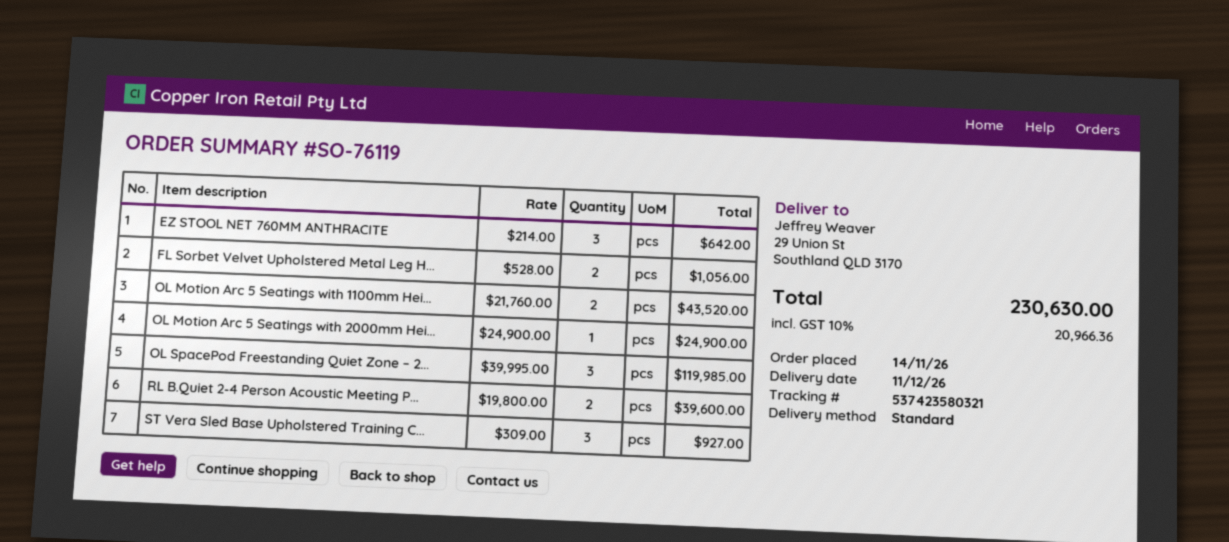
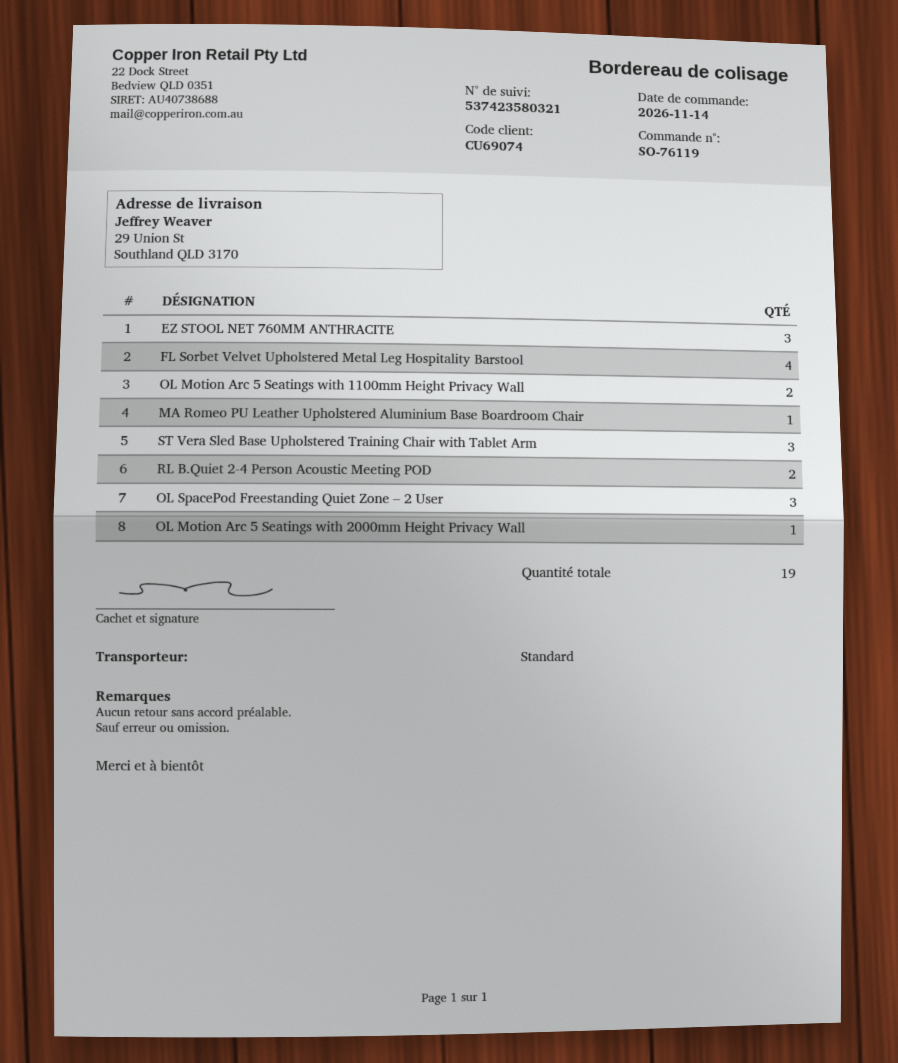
FL Sorbet Velvet Upholstered Metal Leg H...: 2 -> 4
MA Romeo PU Leather Upholstered Aluminium Base Boardroom Chair: none -> 1

